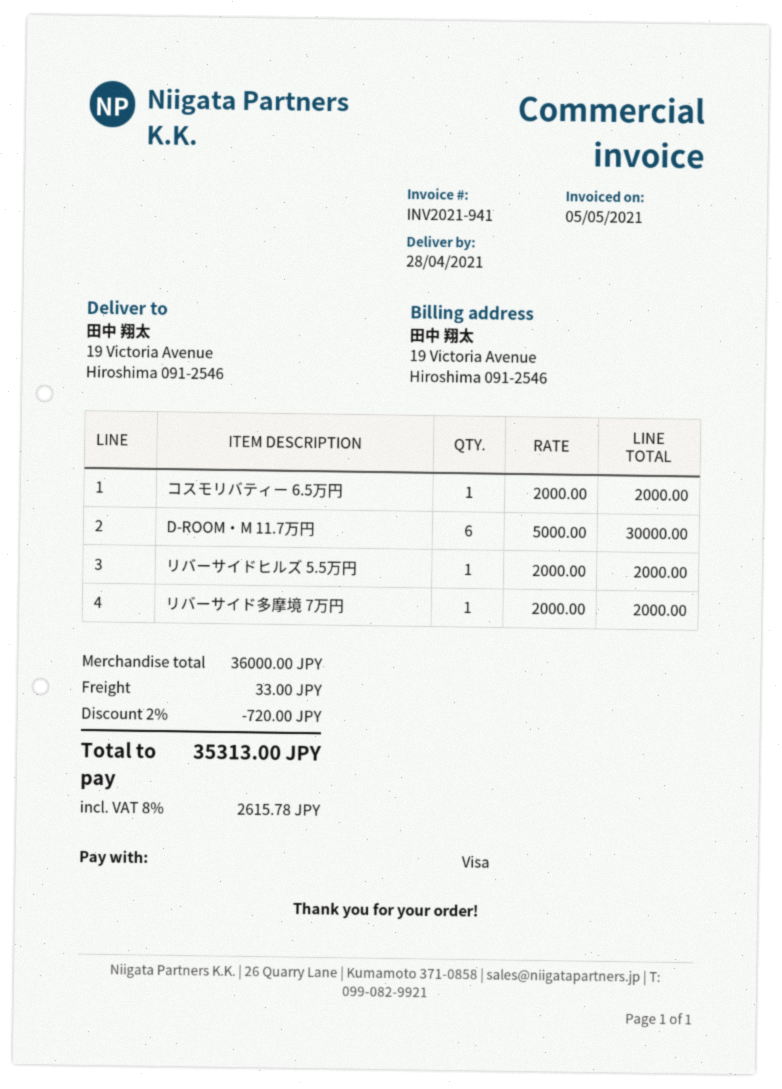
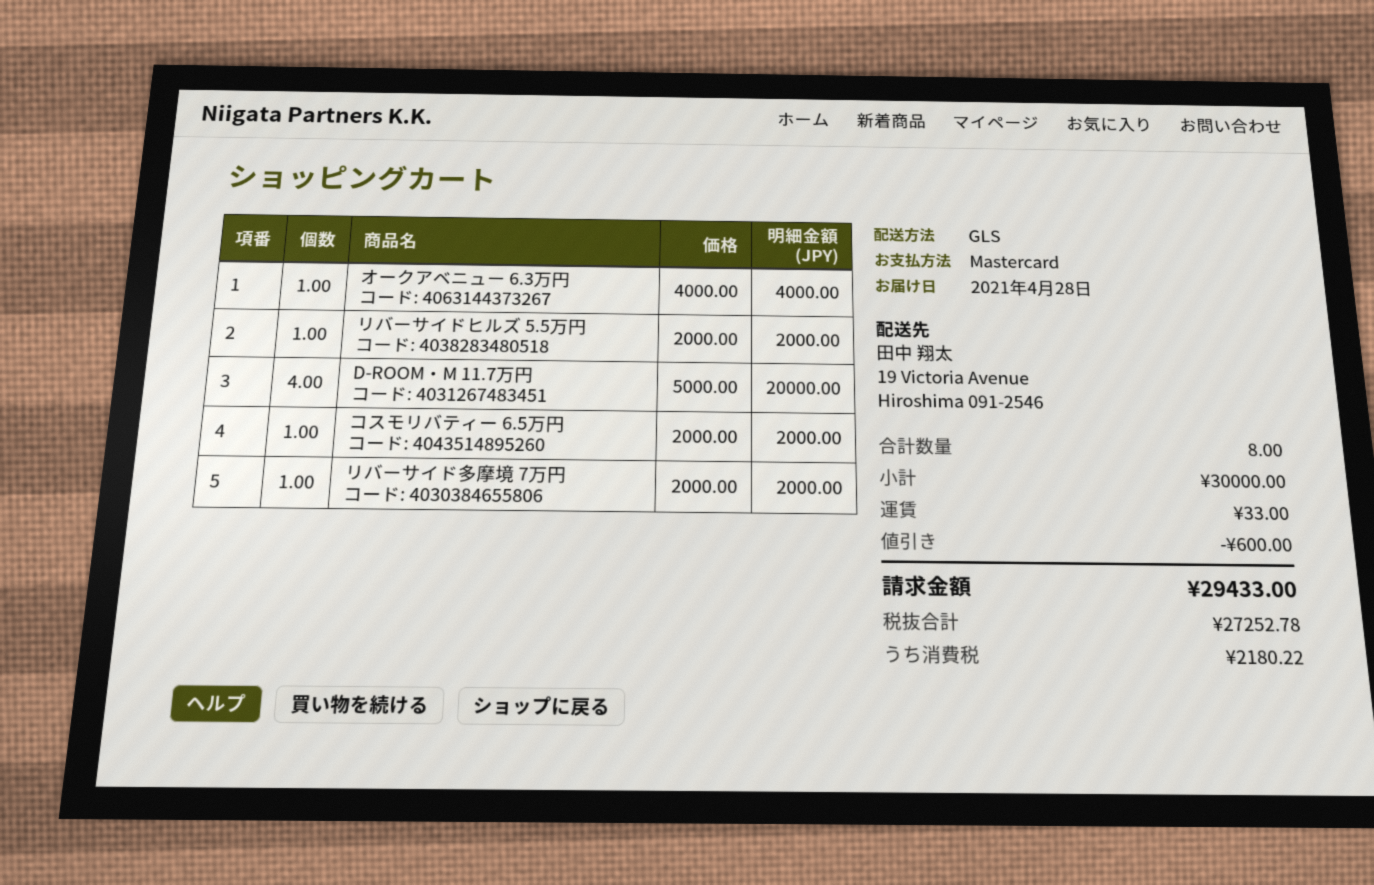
payment method: Visa -> Mastercard
D-ROOM・M 11.7万円: 6 x 5000.00 = 30000.00 -> 4 x 5000.00 = 20000.00
オークアベニュー 6.3万円: none -> 1 x 4000.00 = 4000.00
subtotal: 36000.00 -> 30000.00
discount: 720.00 -> 600.00
tax: 2615.78 -> 2180.22
total: 35313.00 -> 29433.00

